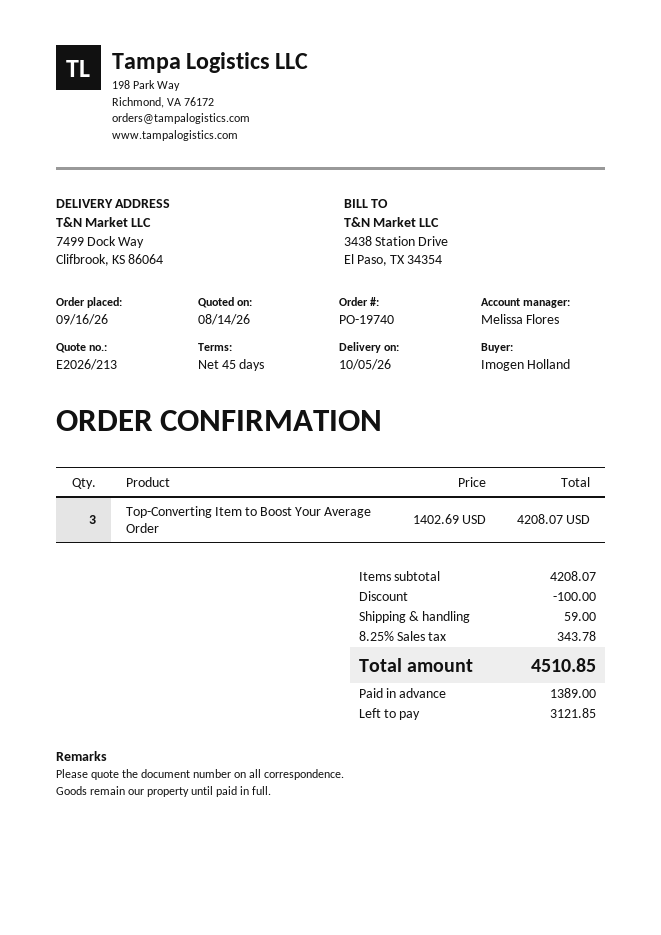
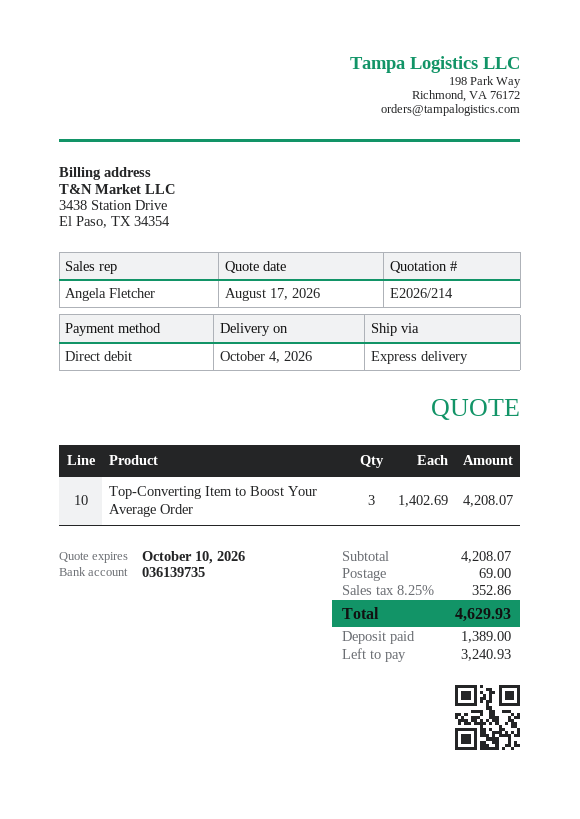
quote number: E2026/213 -> E2026/214
quote date: 2026-08-14 -> 2026-08-17
delivery date: 2026-10-05 -> 2026-10-04
sales rep: Melissa Flores -> Angela Fletcher
discount: 100.00 -> none
shipping: 59.00 -> 69.00
tax: 8.25% = 343.78 -> 8.25% = 352.86
total: 4510.85 -> 4629.93
balance: 3121.85 -> 3240.93

